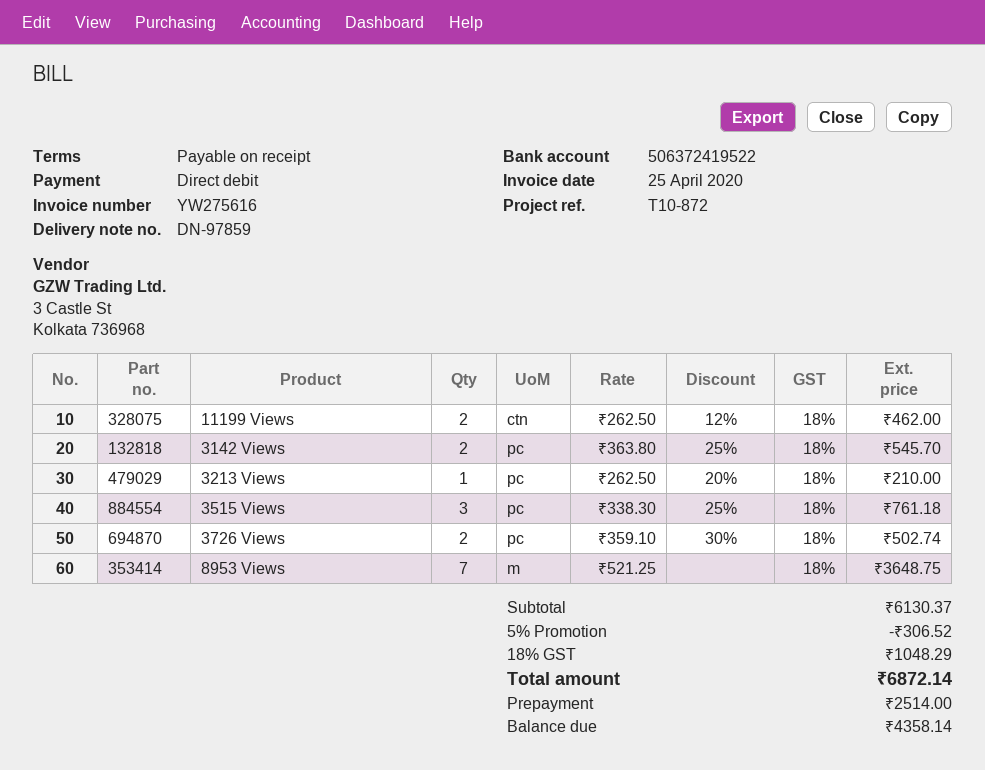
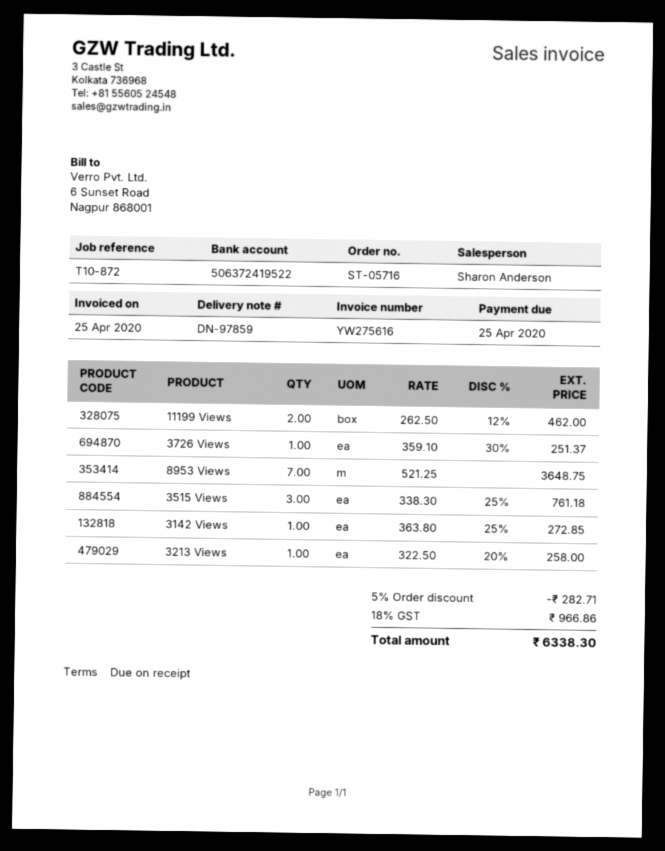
3142 Views: 2 x 363.80 - 25% = 545.70 -> 1 x 363.80 - 25% = 272.85
3213 Views: 1 x 262.50 - 20% = 210.00 -> 1 x 322.50 - 20% = 258.00
3726 Views: 2 x 359.10 - 30% = 502.74 -> 1 x 359.10 - 30% = 251.37
discount: 5% = 306.52 -> 5% = 282.71
tax: 18% = 1048.29 -> 18% = 966.86
total: 6872.14 -> 6338.30

